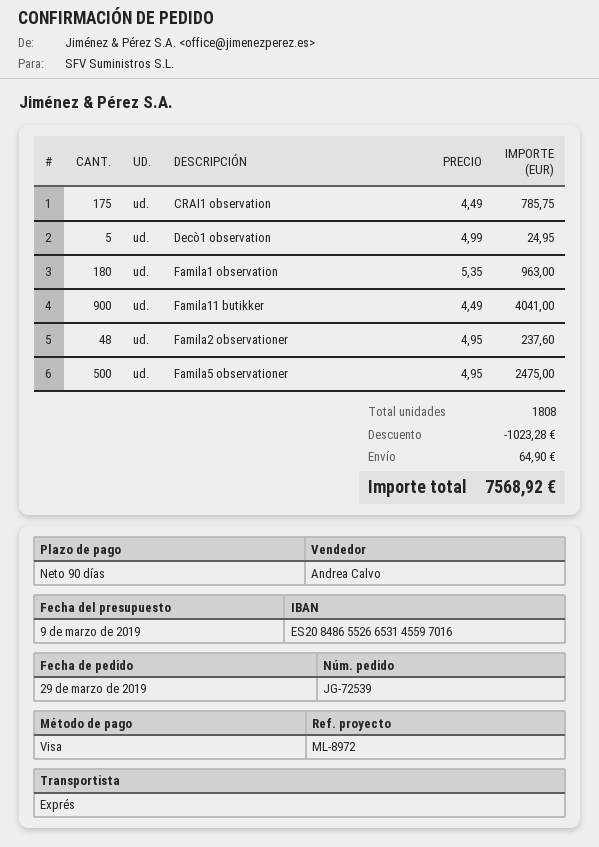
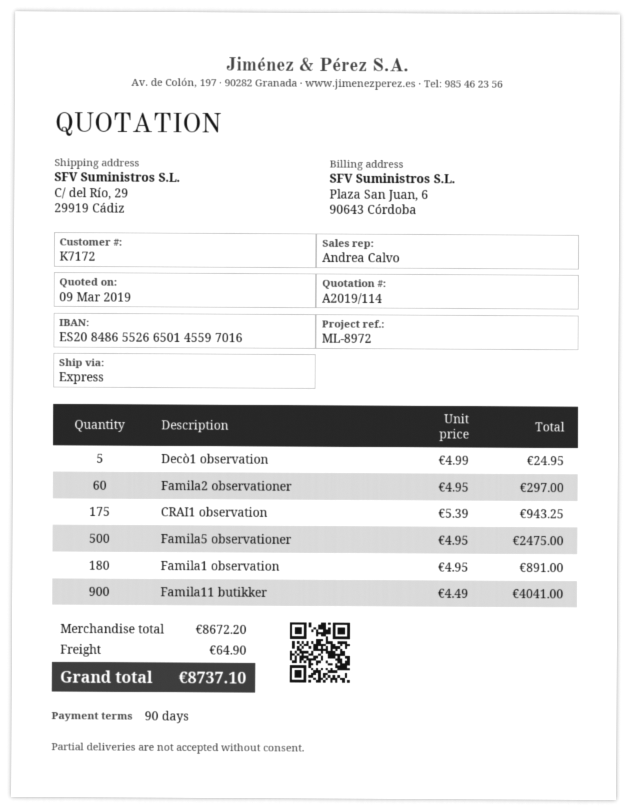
bank account: ES2084865526653145597016 -> ES2084865526650145597016
CRAI1 observation: 175 x 4.49 = 785.75 -> 175 x 5.39 = 943.25
Famila1 observation: 180 x 5.35 = 963.00 -> 180 x 4.95 = 891.00
Famila2 observationer: 48 x 4.95 = 237.60 -> 60 x 4.95 = 297.00
discount: 1023.28 -> none
total: 7568.92 -> 8737.10

